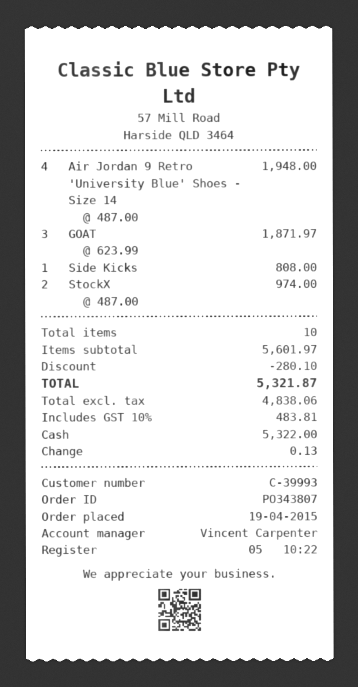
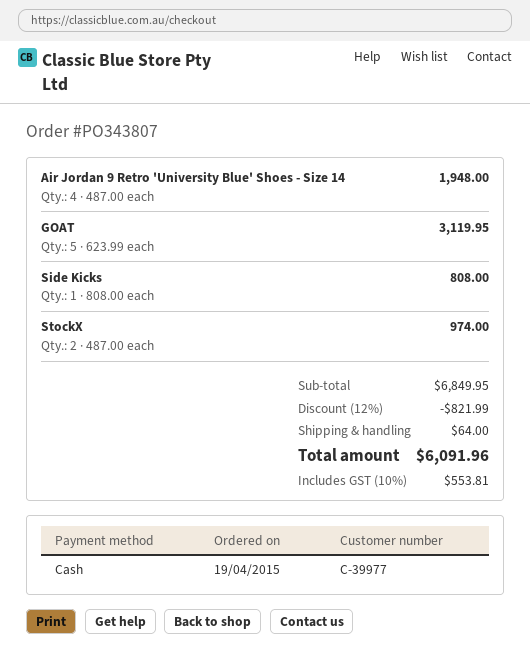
customer number: C-39993 -> C-39977
GOAT: 3 x 623.99 = 1871.97 -> 5 x 623.99 = 3119.95
subtotal: 5601.97 -> 6849.95
discount: 280.10 -> 821.99
shipping: none -> 64.00
tax: 10% = 483.81 -> 10% = 553.81
total: 5321.87 -> 6091.96

